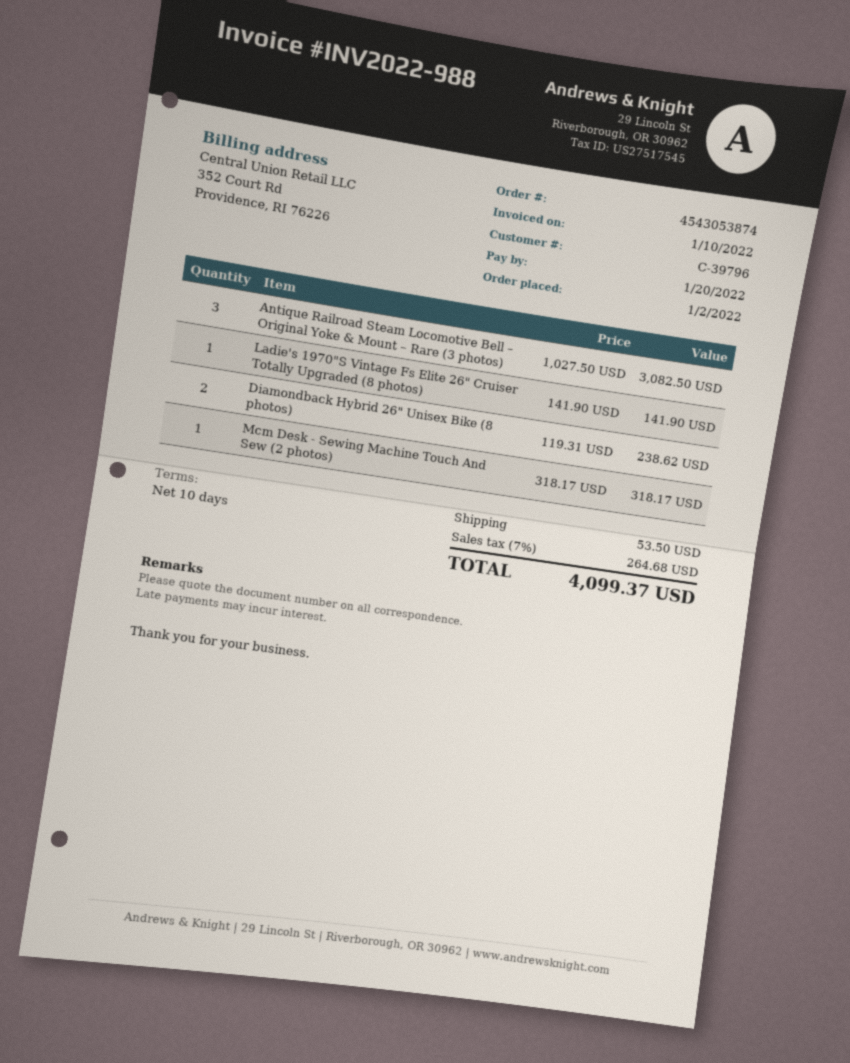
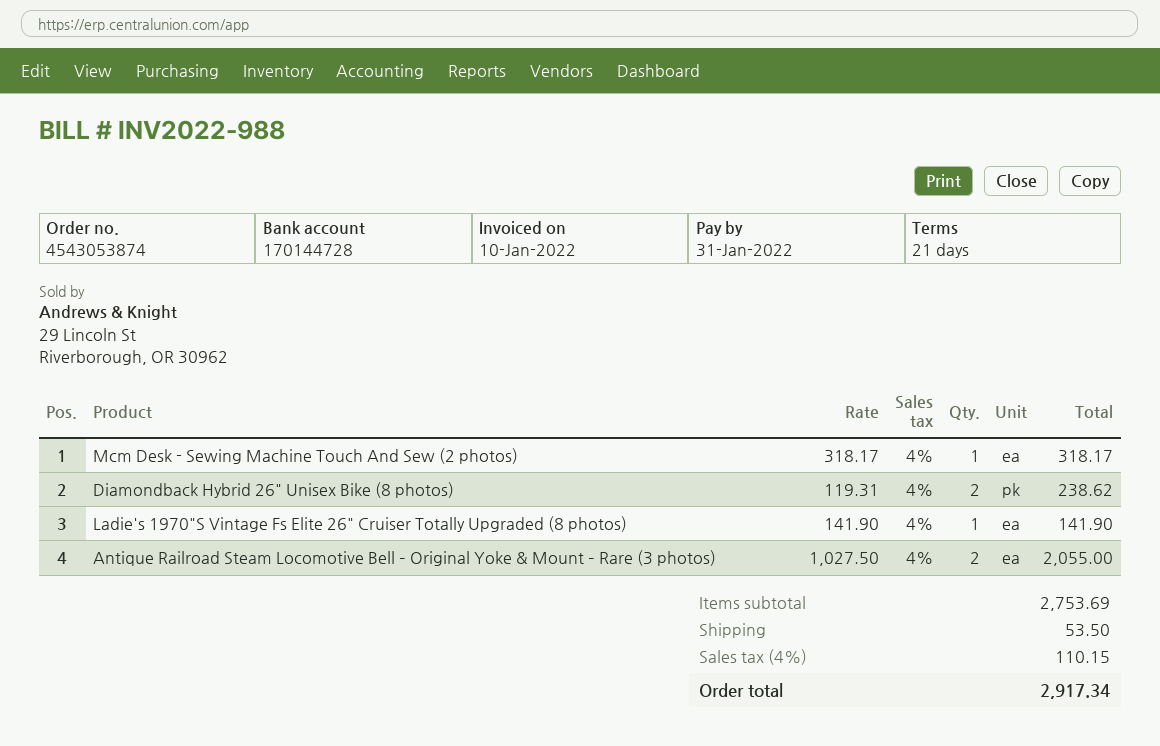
payment terms: 10 days -> 21 days
due date: 2022-01-20 -> 2022-01-31
Antique Railroad Steam Locomotive Bell – Original Yoke & Mount – Rare (3 photos): 3 x 1027.50 = 3082.50 -> 2 x 1027.50 = 2055.00
tax: 7% = 264.68 -> 4% = 110.15
total: 4099.37 -> 2917.34

